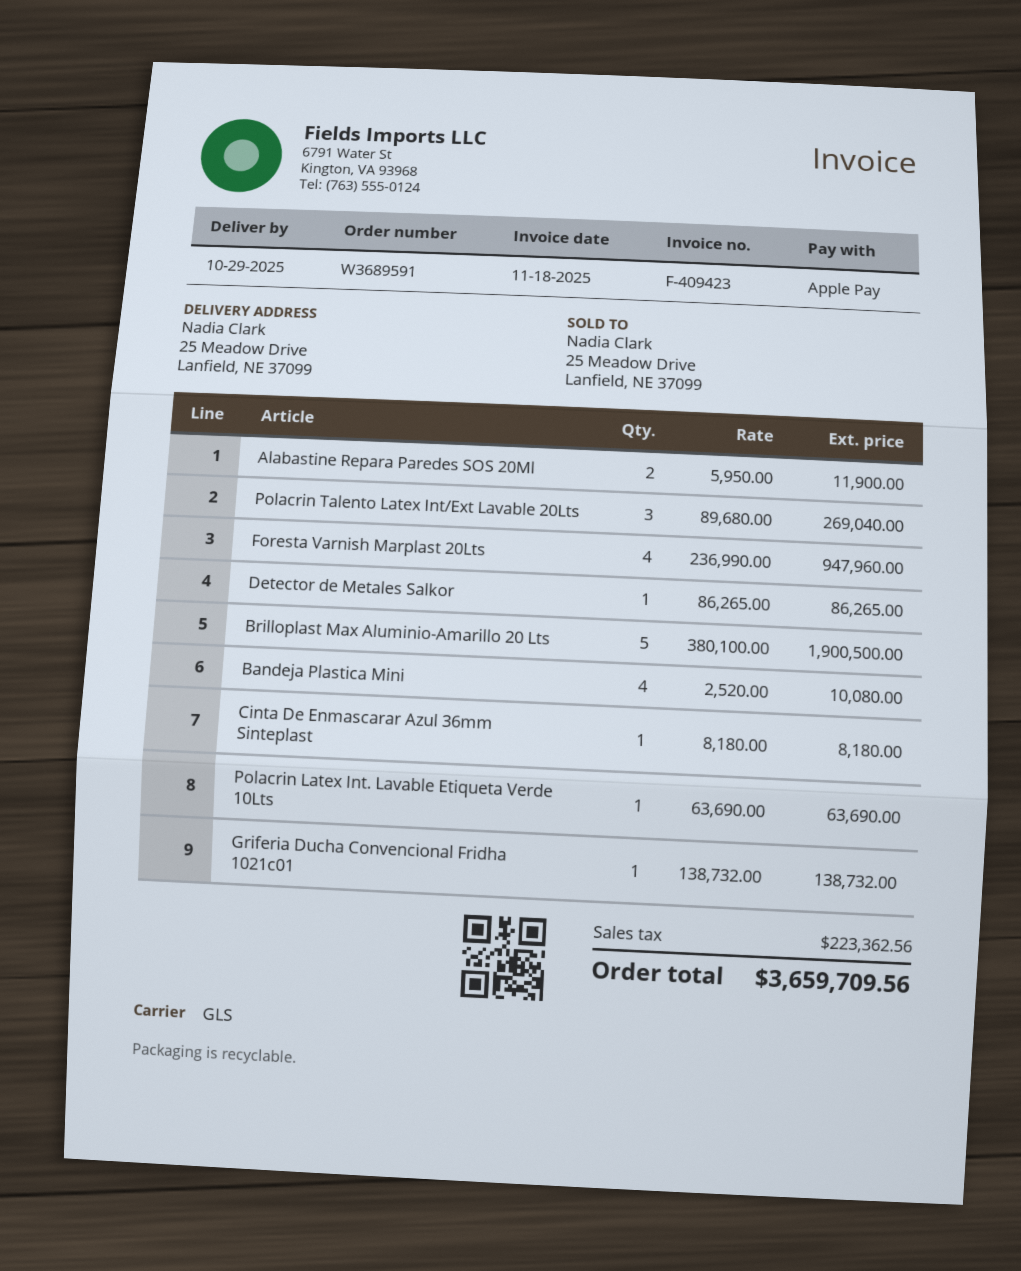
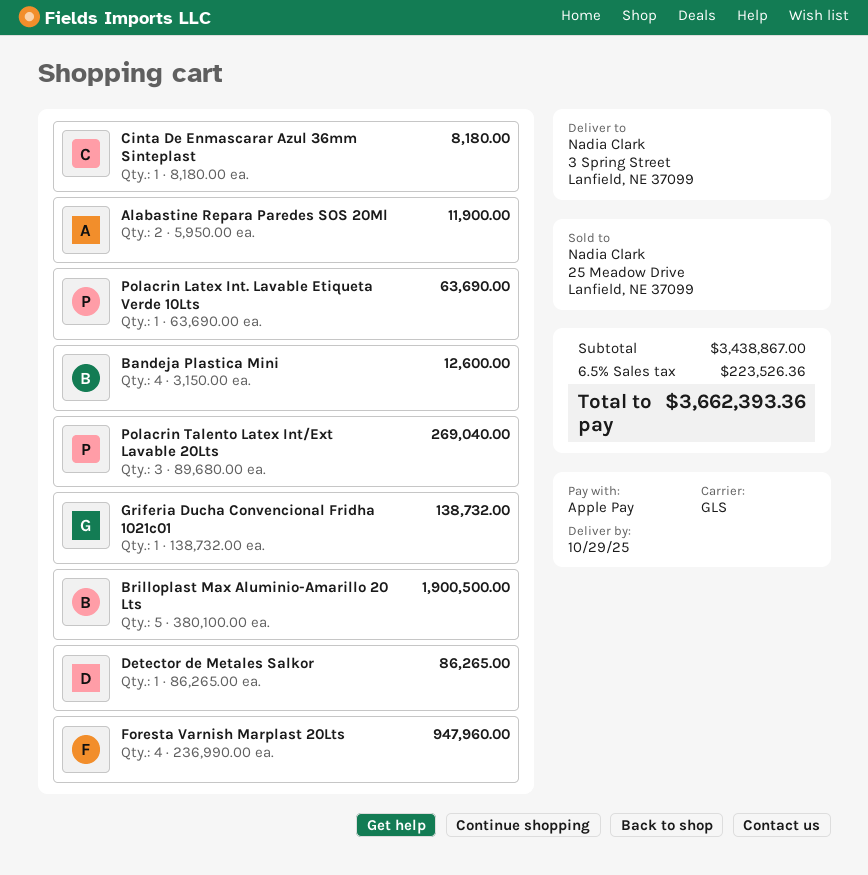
ship to: 25 Meadow Drive, Lanfield, NE 37099 -> 3 Spring Street, Lanfield, NE 37099
Bandeja Plastica Mini: 4 x 2520.00 = 10080.00 -> 4 x 3150.00 = 12600.00
tax: 223362.56 -> 223526.36
total: 3659709.56 -> 3662393.36

